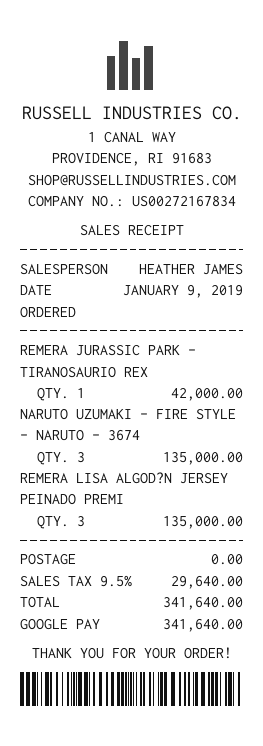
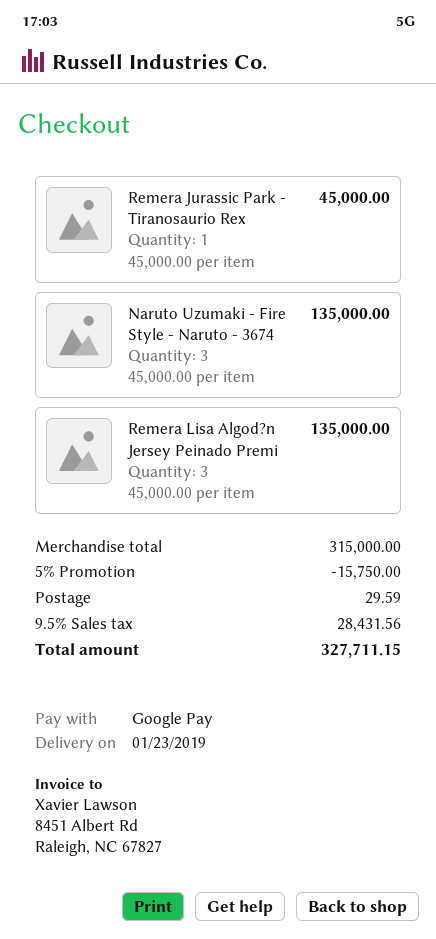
REMERA JURASSIC PARK - TIRANOSAURIO REX: 1 for 42000.00 -> 1 for 45000.00
discount: none -> 5% = 15750.00
shipping: 0.00 -> 29.59
tax: 9.5% = 29640.00 -> 9.5% = 28431.56
total: 341640.00 -> 327711.15

